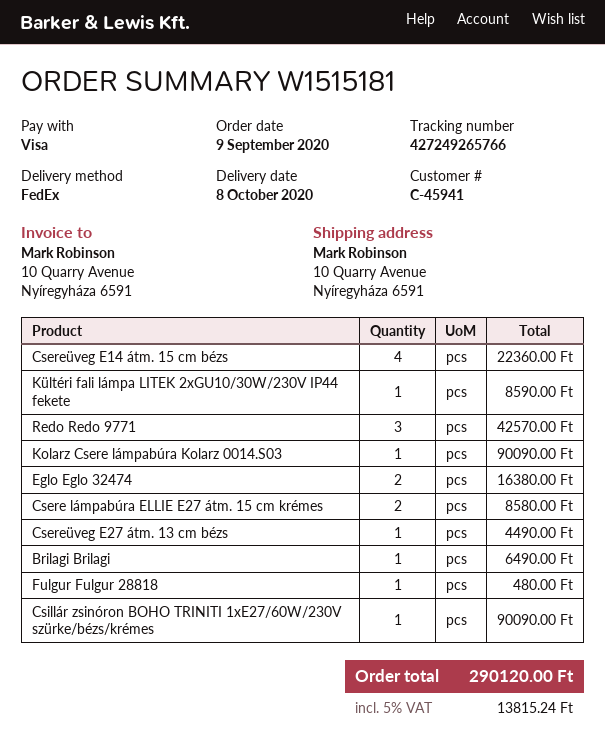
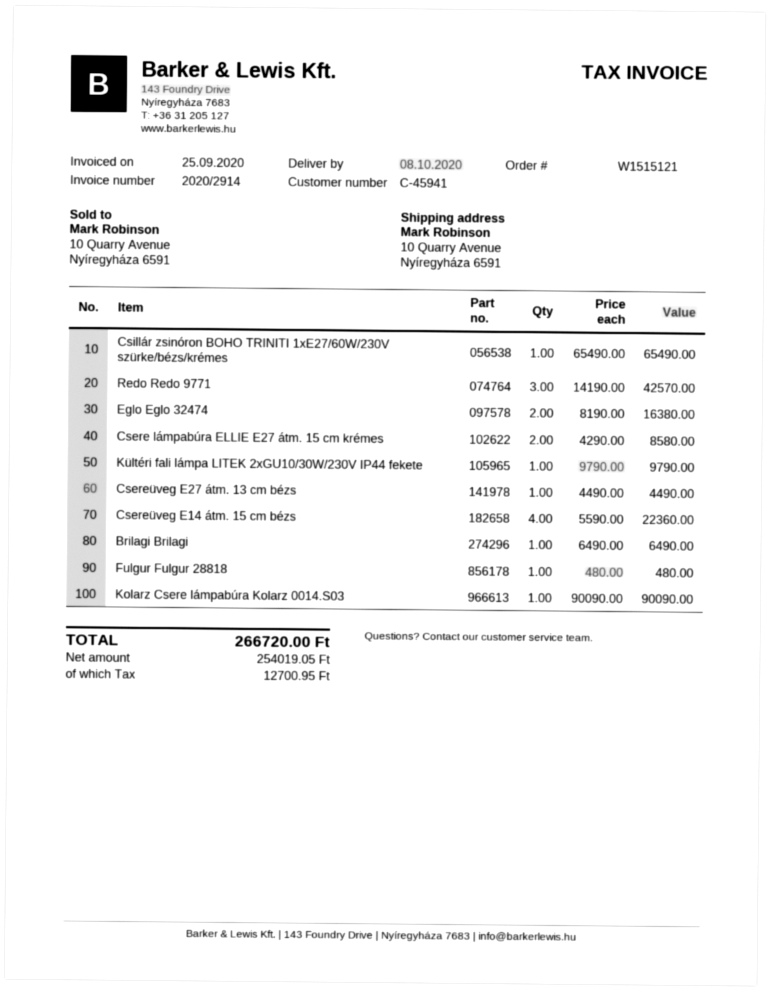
order number: W1515181 -> W1515121
Kültéri fali lámpa LITEK 2xGU10/30W/230V IP44 fekete: 1 for 8590.00 -> 1 for 9790.00
Csillár zsinóron BOHO TRINITI 1xE27/60W/230V szürke/bézs/krémes: 1 for 90090.00 -> 1 for 65490.00
tax: 13815.24 -> 12700.95
total: 290120.00 -> 266720.00

